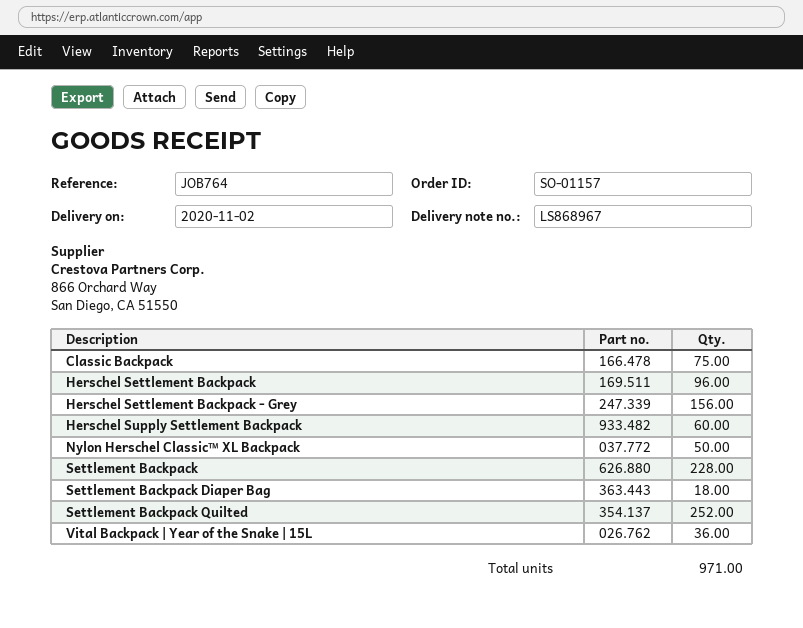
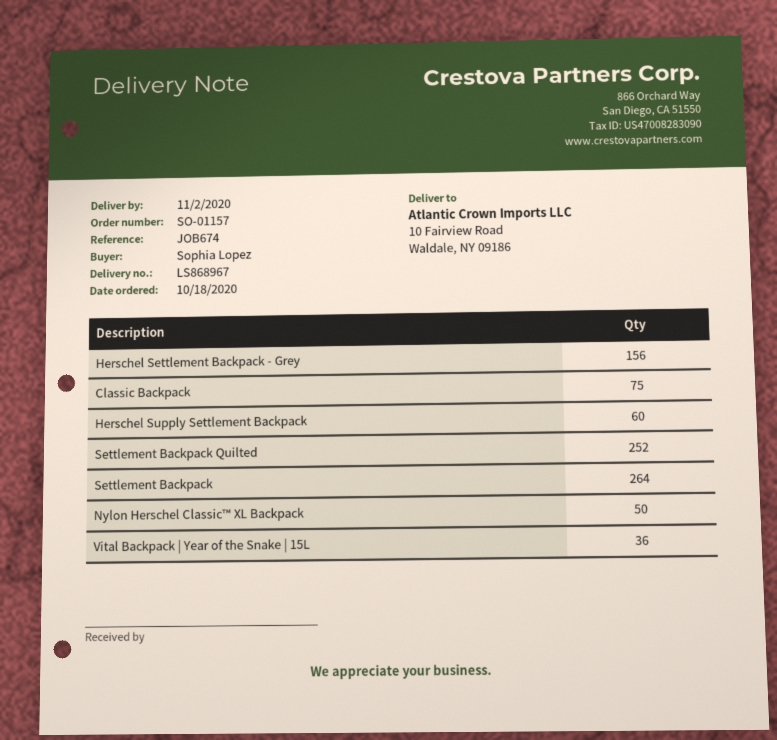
reference: JOB764 -> JOB674
Herschel Settlement Backpack: 96 -> none
Settlement Backpack: 228 -> 264
Settlement Backpack Diaper Bag: 18 -> none

